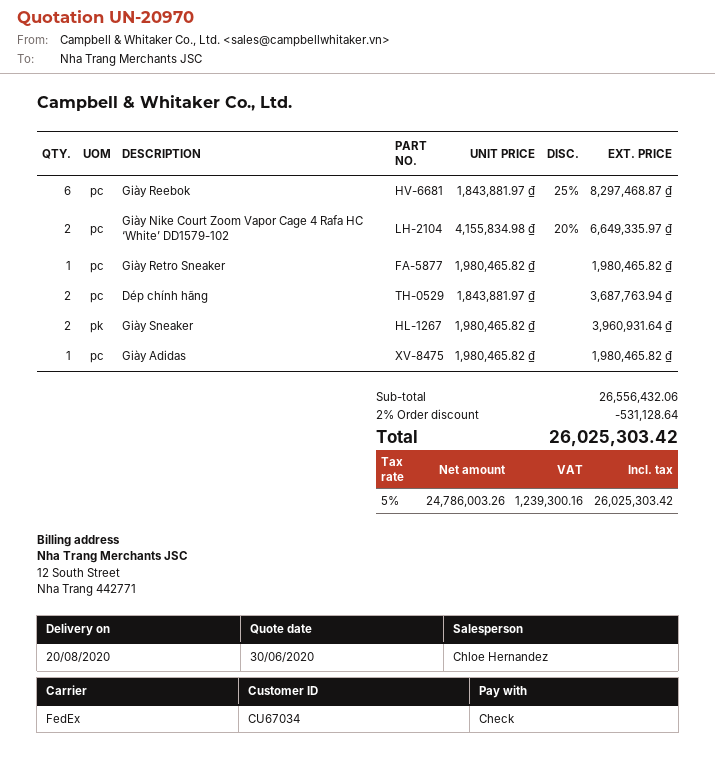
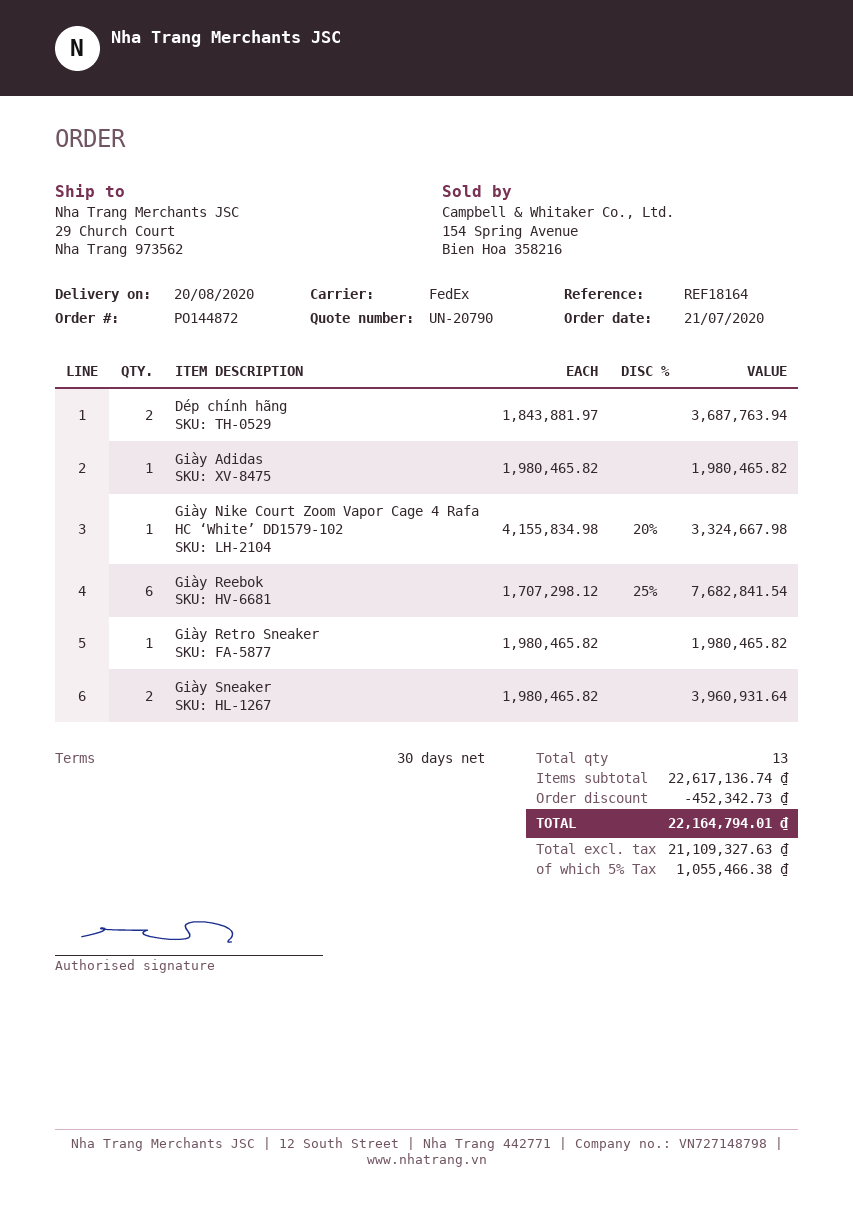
quote number: UN-20970 -> UN-20790
Giày Reebok: 6 x 1843881.97 - 25% = 8297468.87 -> 6 x 1707298.12 - 25% = 7682841.54
Giày Nike Court Zoom Vapor Cage 4 Rafa HC ‘White’ DD1579-102: 2 x 4155834.98 - 20% = 6649335.97 -> 1 x 4155834.98 - 20% = 3324667.98
subtotal: 26556432.06 -> 22617136.74
discount: 531128.64 -> 452342.73
net: 24786003.26 -> 21109327.63
tax: 5% = 1239300.16 -> 5% = 1055466.38
total: 26025303.42 -> 22164794.01

